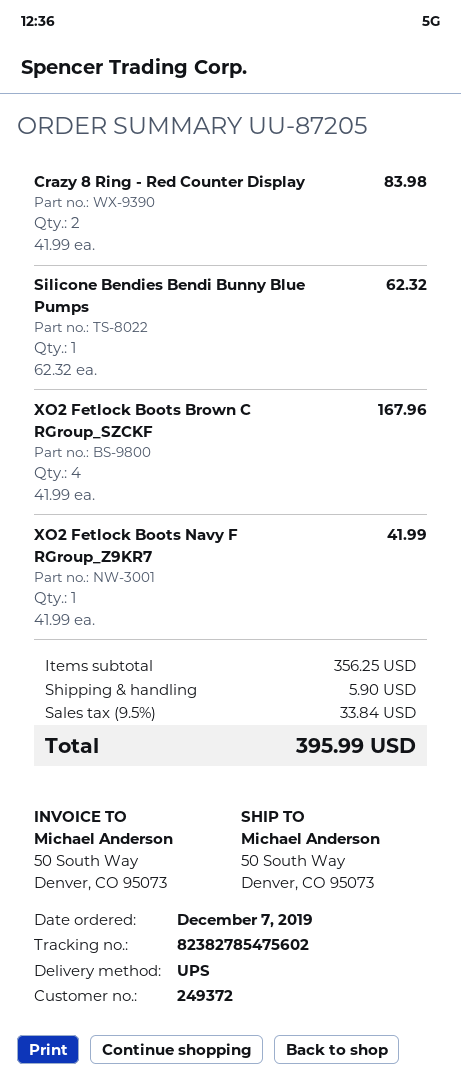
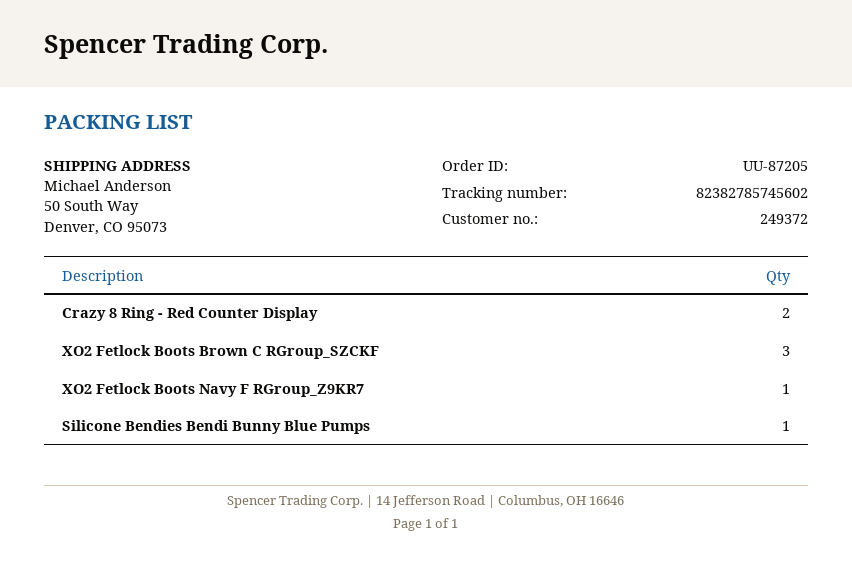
tracking number: 82382785475602 -> 82382785745602
XO2 Fetlock Boots Brown C RGroup_SZCKF: 4 -> 3

